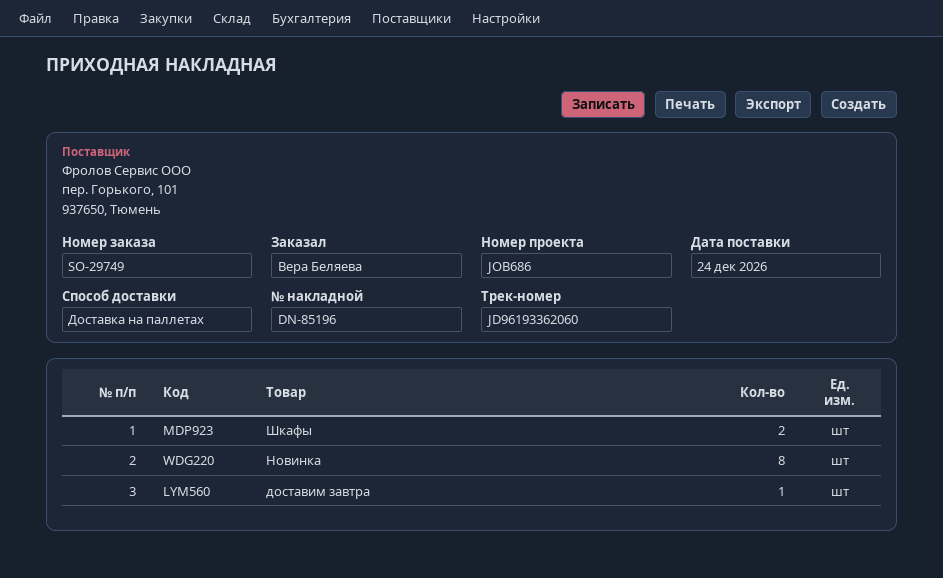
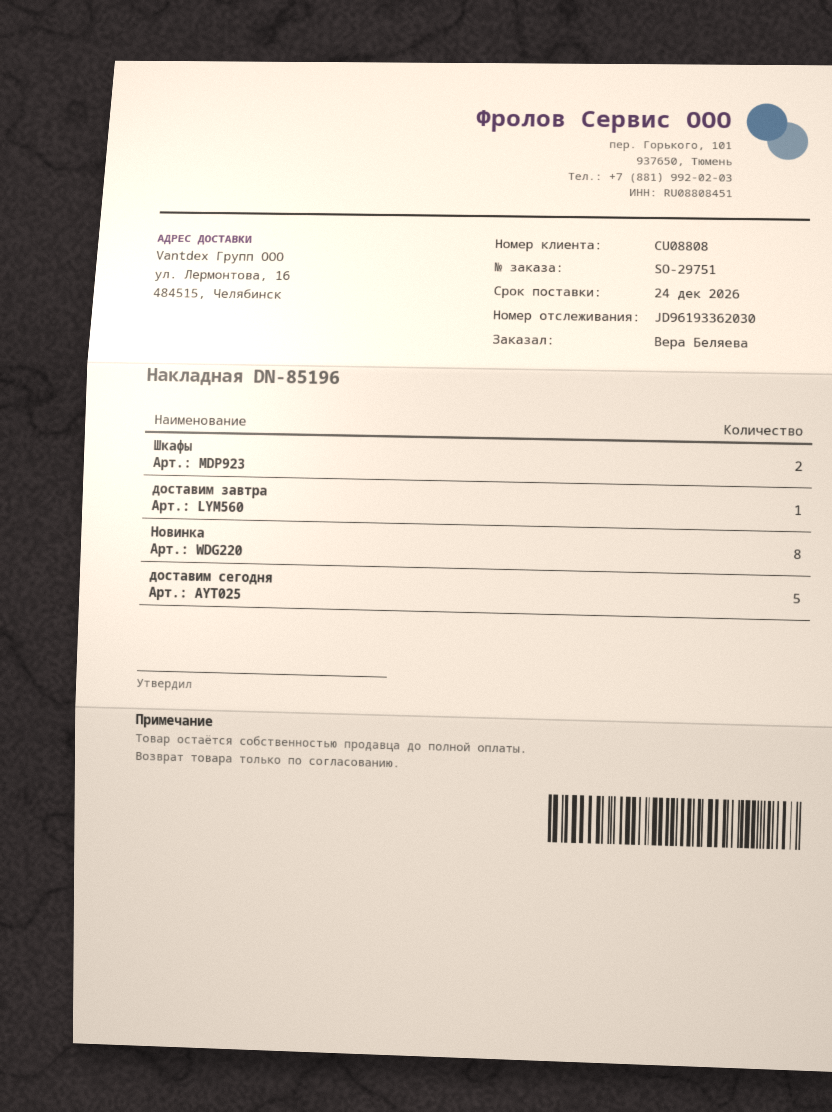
order number: SO-29749 -> SO-29751
tracking number: JD96193362060 -> JD96193362030
доставим сегодня: none -> 5

